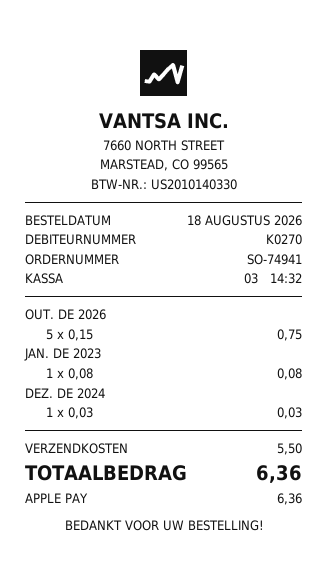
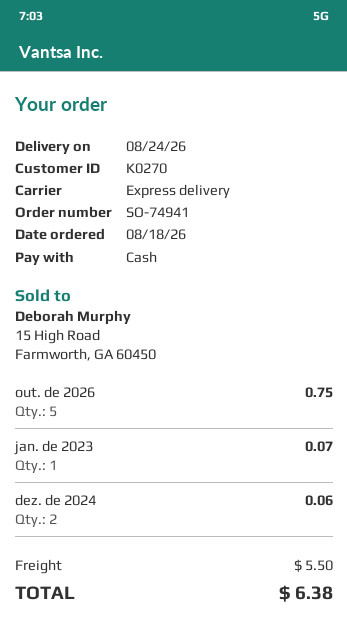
payment method: Apple Pay -> cash
JAN. DE 2023: 1 for 0.08 -> 1 for 0.07
DEZ. DE 2024: 1 for 0.03 -> 2 for 0.06
total: 6.36 -> 6.38

